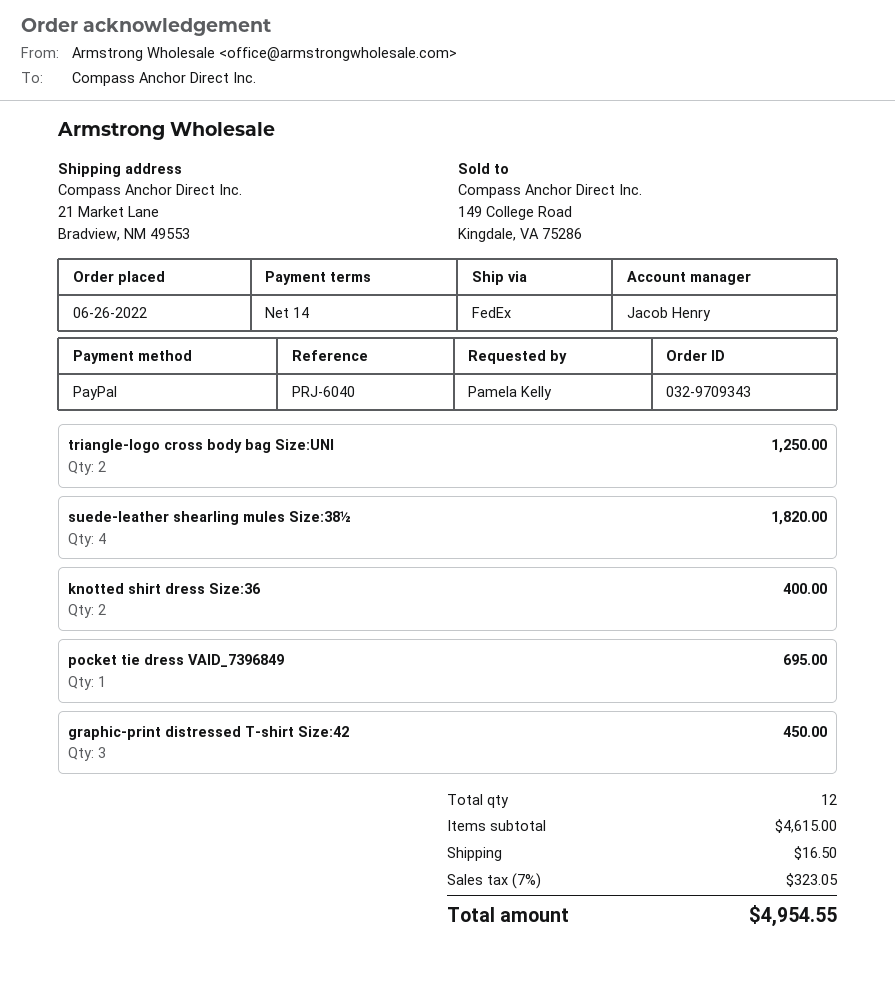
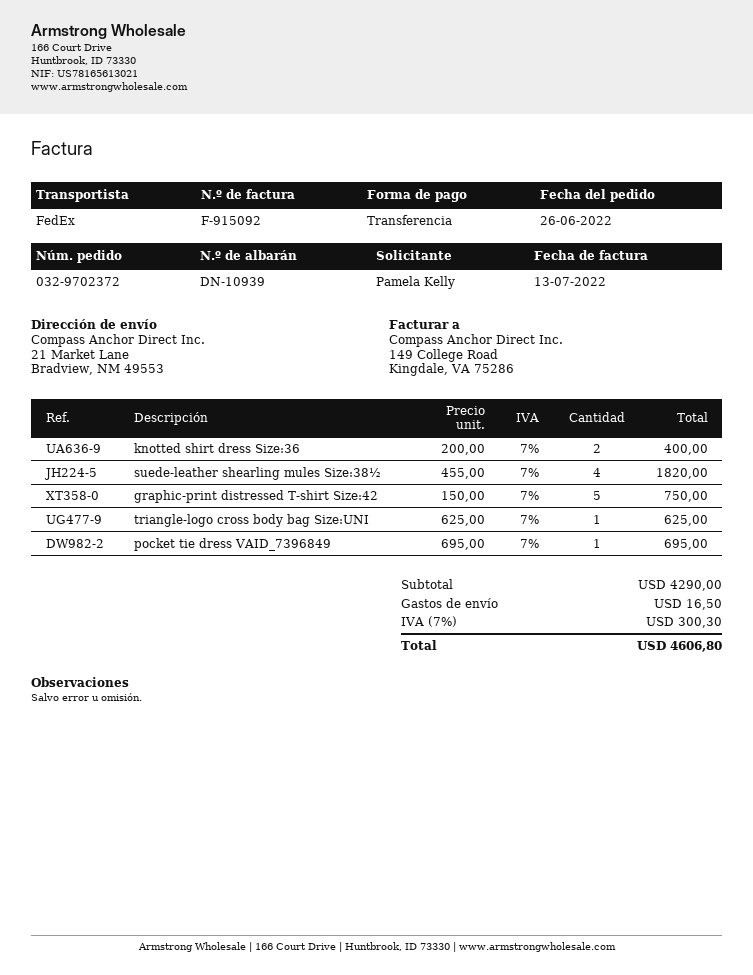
order number: 032-9709343 -> 032-9702372
payment method: PayPal -> bank transfer
triangle-logo cross body bag Size:UNI: 2 for 1250.00 -> 1 for 625.00
graphic-print distressed T-shirt Size:42: 3 for 450.00 -> 5 for 750.00
subtotal: 4615.00 -> 4290.00
tax: 7% = 323.05 -> 7% = 300.30
total: 4954.55 -> 4606.80

